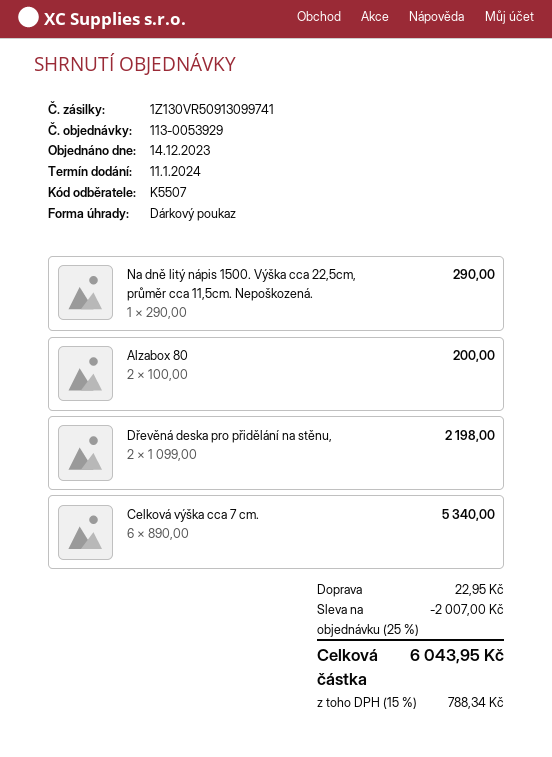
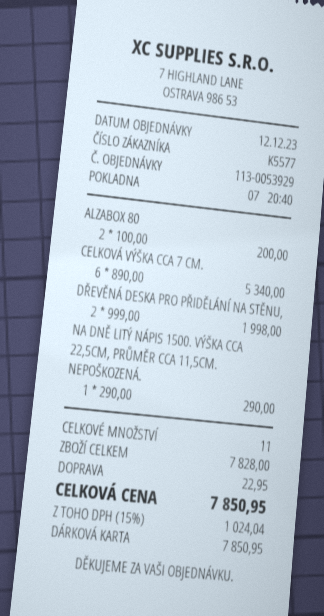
order date: 2023-12-14 -> 2023-12-12
customer number: K5507 -> K5577
Dřevěná deska pro přidělání na stěnu,: 2 x 1099.00 = 2198.00 -> 2 x 999.00 = 1998.00
discount: 25% = 2007.00 -> none
tax: 15% = 788.34 -> 15% = 1024.04
total: 6043.95 -> 7850.95

